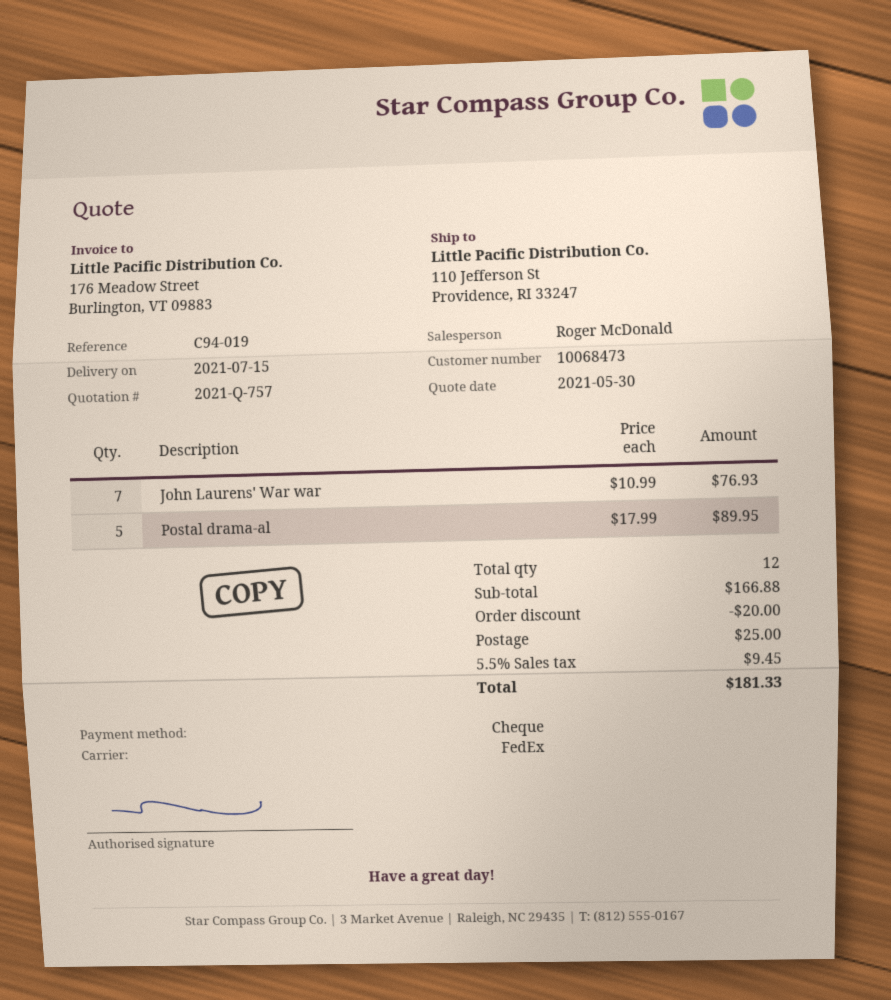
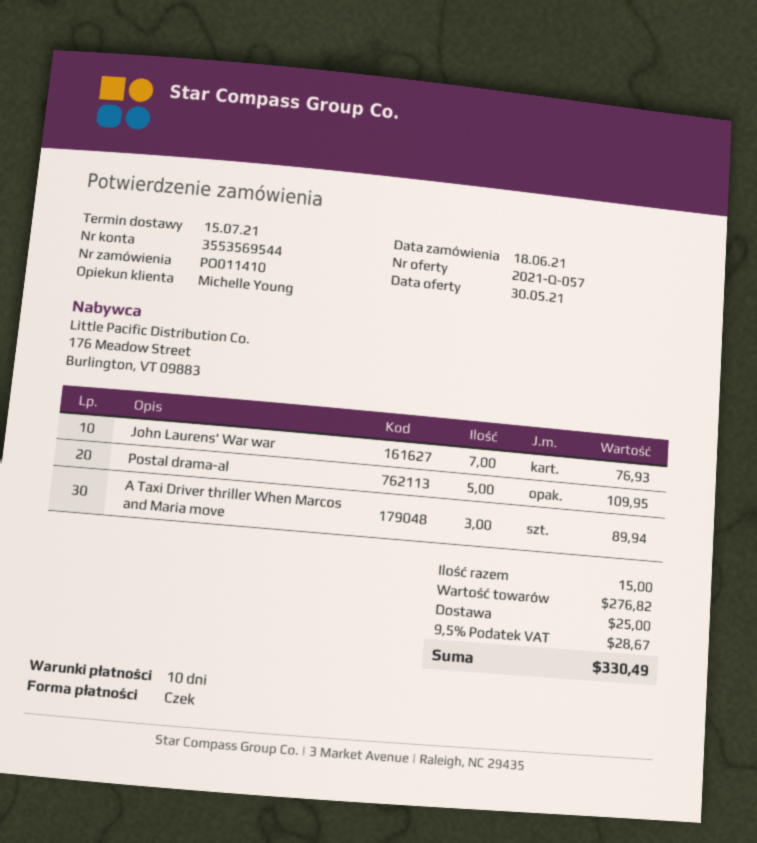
quote number: 2021-Q-757 -> 2021-Q-057
sales rep: Roger McDonald -> Michelle Young
Postal drama-al: 5 for 89.95 -> 5 for 109.95
A Taxi Driver thriller When Marcos and Maria move: none -> 3 for 89.94
total quantity: 12 -> 15
subtotal: 166.88 -> 276.82
discount: 20.00 -> none
tax: 5.5% = 9.45 -> 9.5% = 28.67
total: 181.33 -> 330.49

